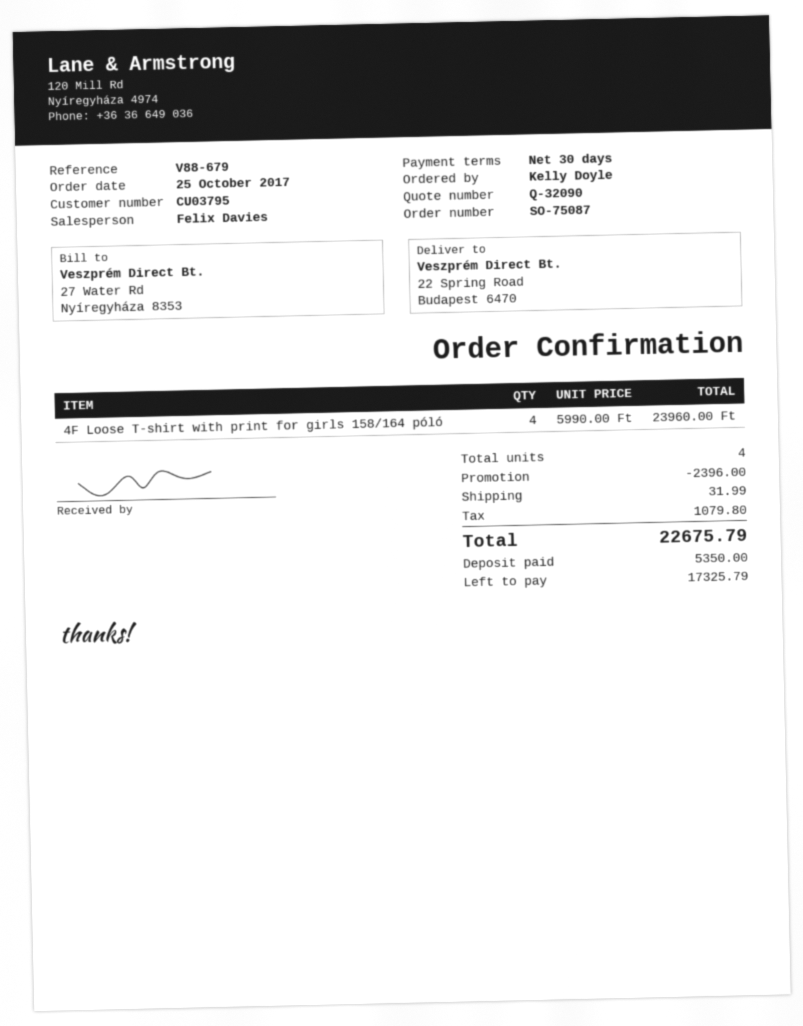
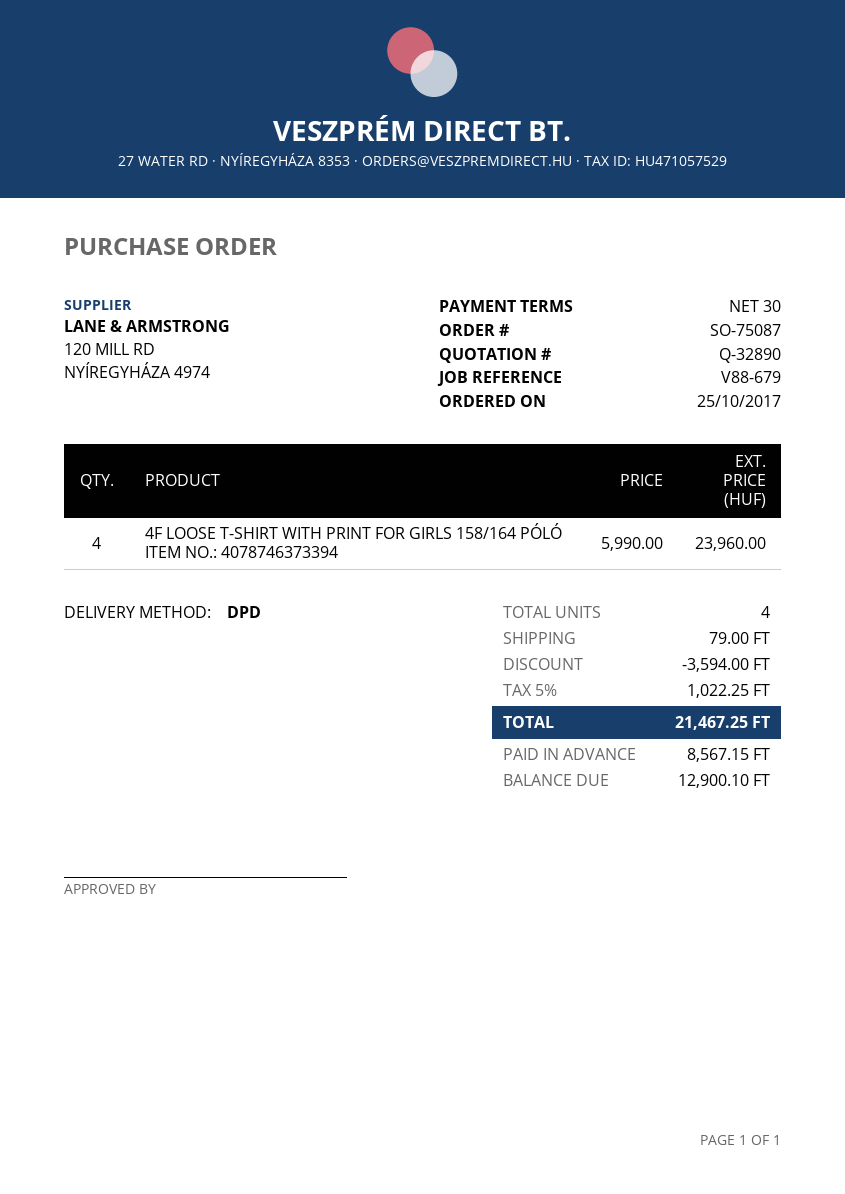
quote number: Q-32090 -> Q-32890
discount: 2396.00 -> 3594.00
shipping: 31.99 -> 79.00
tax: 1079.80 -> 1022.25
total: 22675.79 -> 21467.25
deposit: 5350.00 -> 8567.15
balance: 17325.79 -> 12900.10

